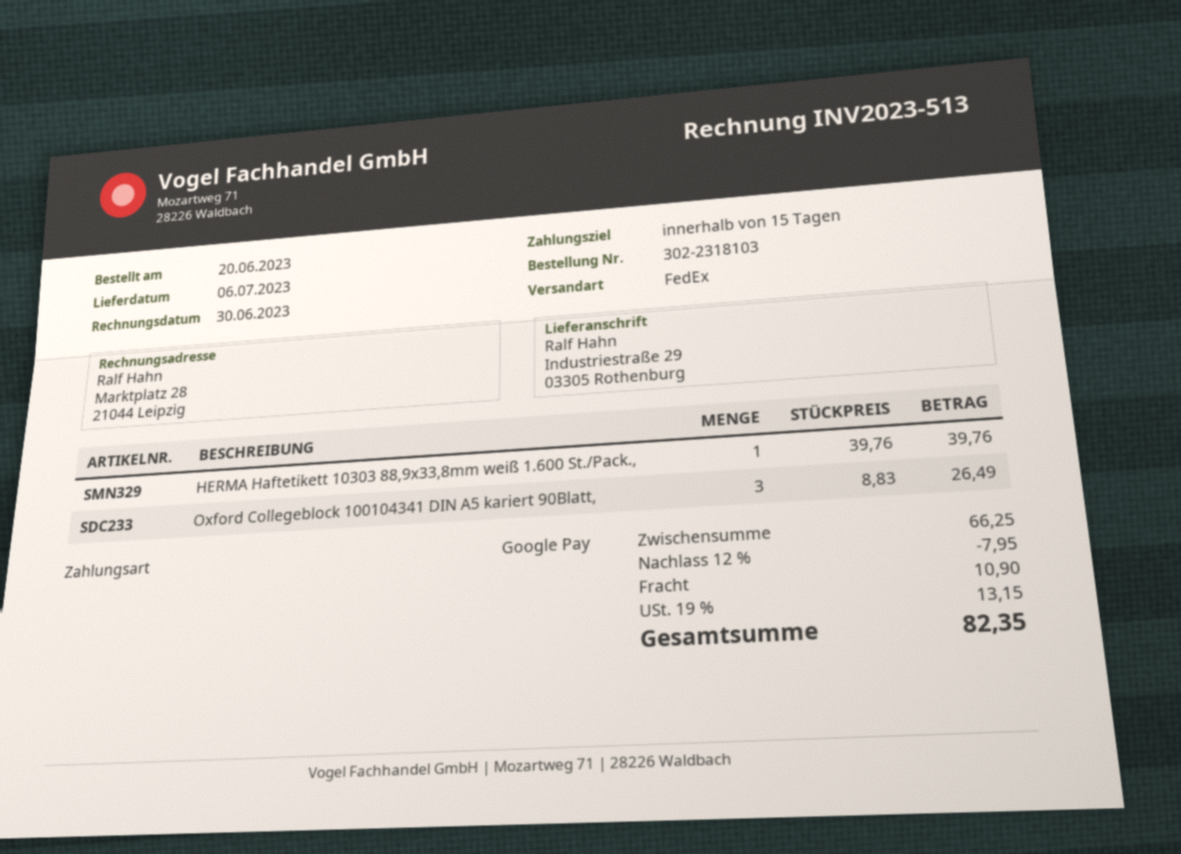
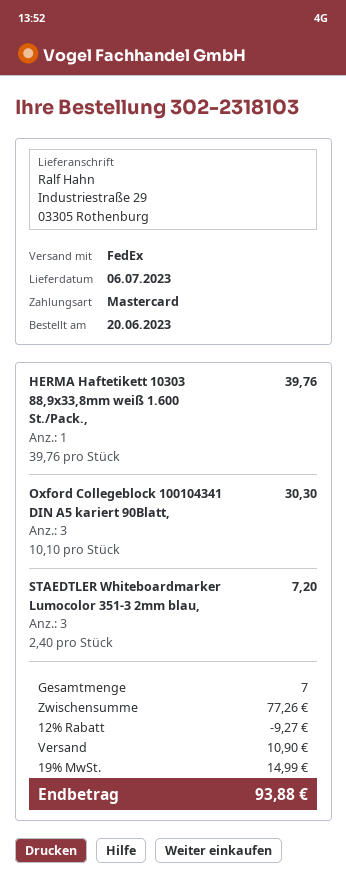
payment method: Google Pay -> Mastercard
Oxford Collegeblock 100104341 DIN A5 kariert 90Blatt,: 3 x 8.83 = 26.49 -> 3 x 10.10 = 30.30
STAEDTLER Whiteboardmarker Lumocolor 351-3 2mm blau,: none -> 3 x 2.40 = 7.20
subtotal: 66.25 -> 77.26
discount: 12% = 7.95 -> 12% = 9.27
tax: 19% = 13.15 -> 19% = 14.99
total: 82.35 -> 93.88

